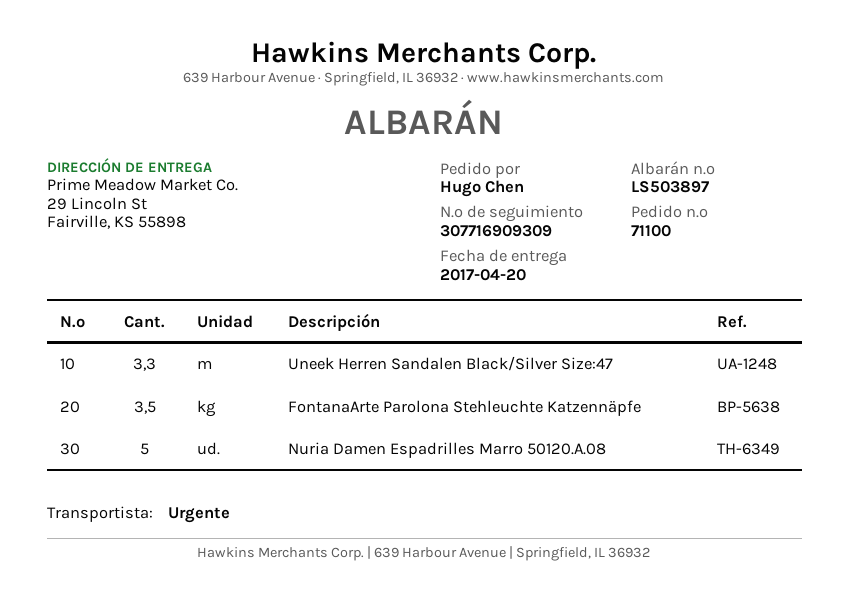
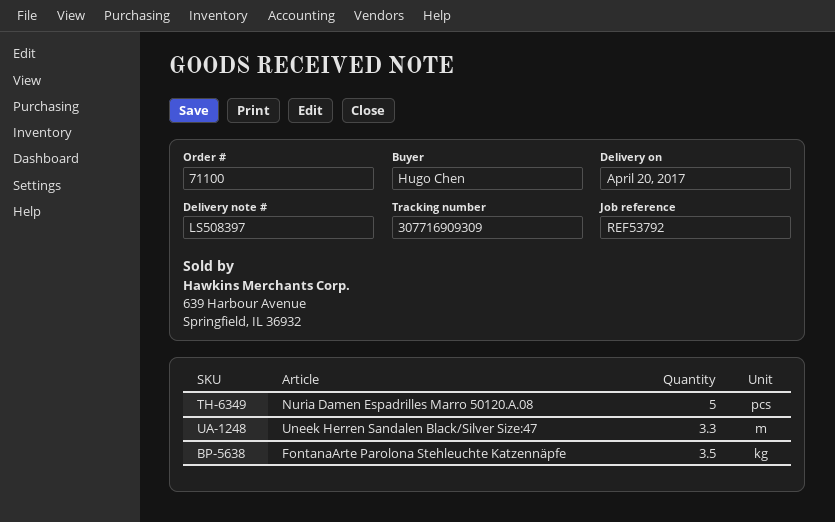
delivery note number: LS503897 -> LS508397

